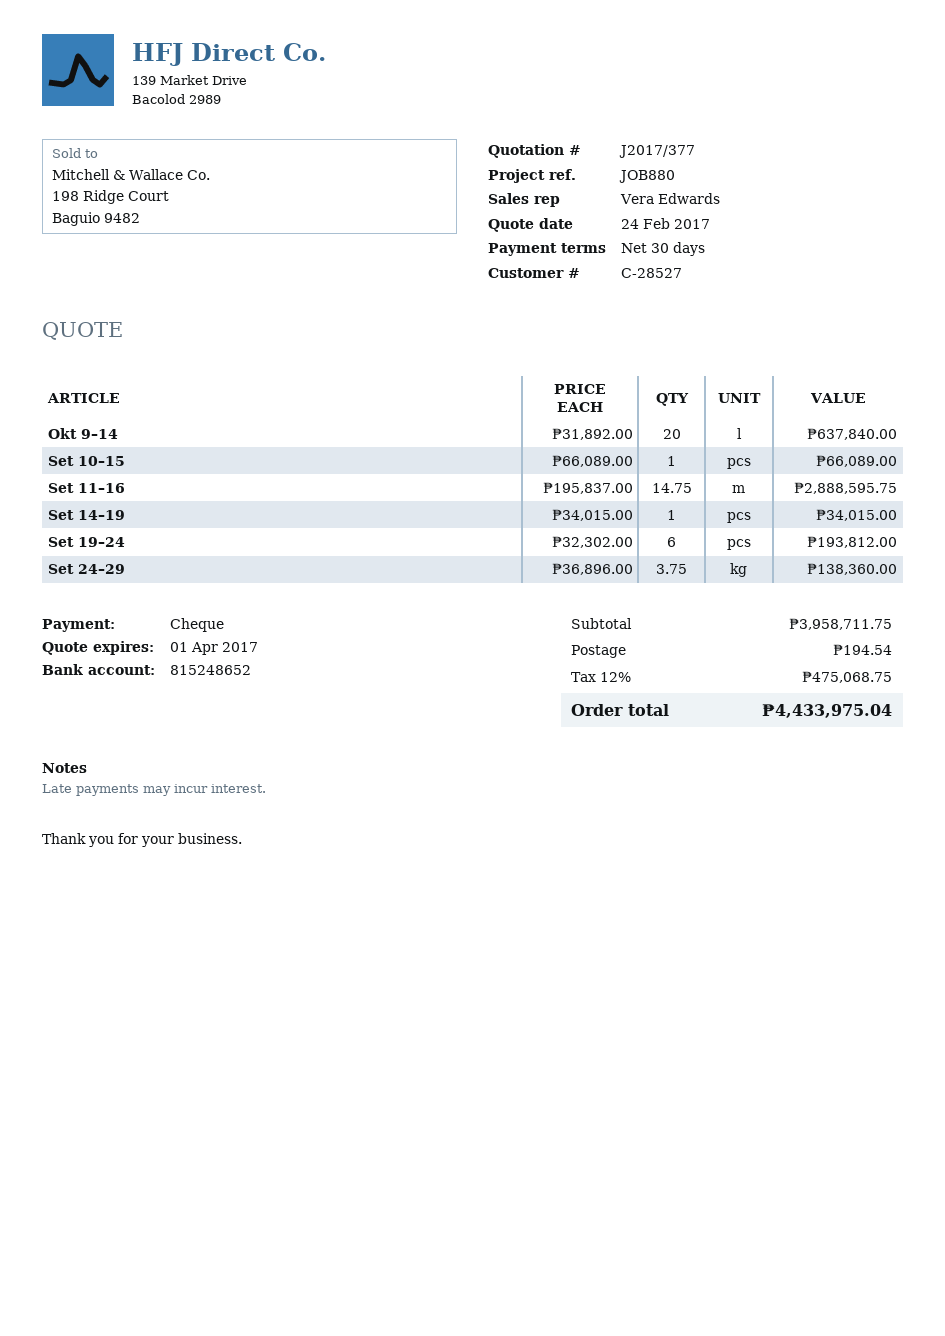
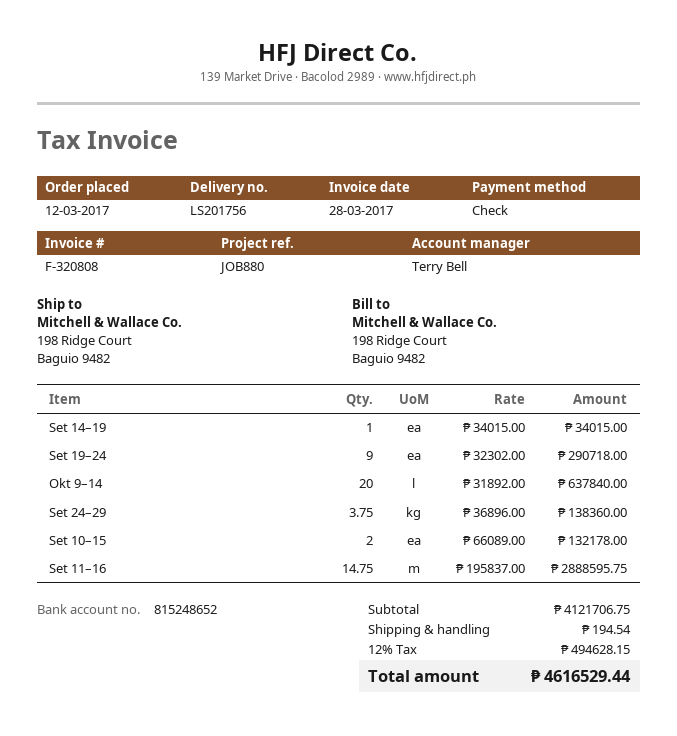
sales rep: Vera Edwards -> Terry Bell
Set 10–15: 1 x 66089.00 = 66089.00 -> 2 x 66089.00 = 132178.00
Set 19–24: 6 x 32302.00 = 193812.00 -> 9 x 32302.00 = 290718.00
subtotal: 3958711.75 -> 4121706.75
tax: 12% = 475068.75 -> 12% = 494628.15
total: 4433975.04 -> 4616529.44

